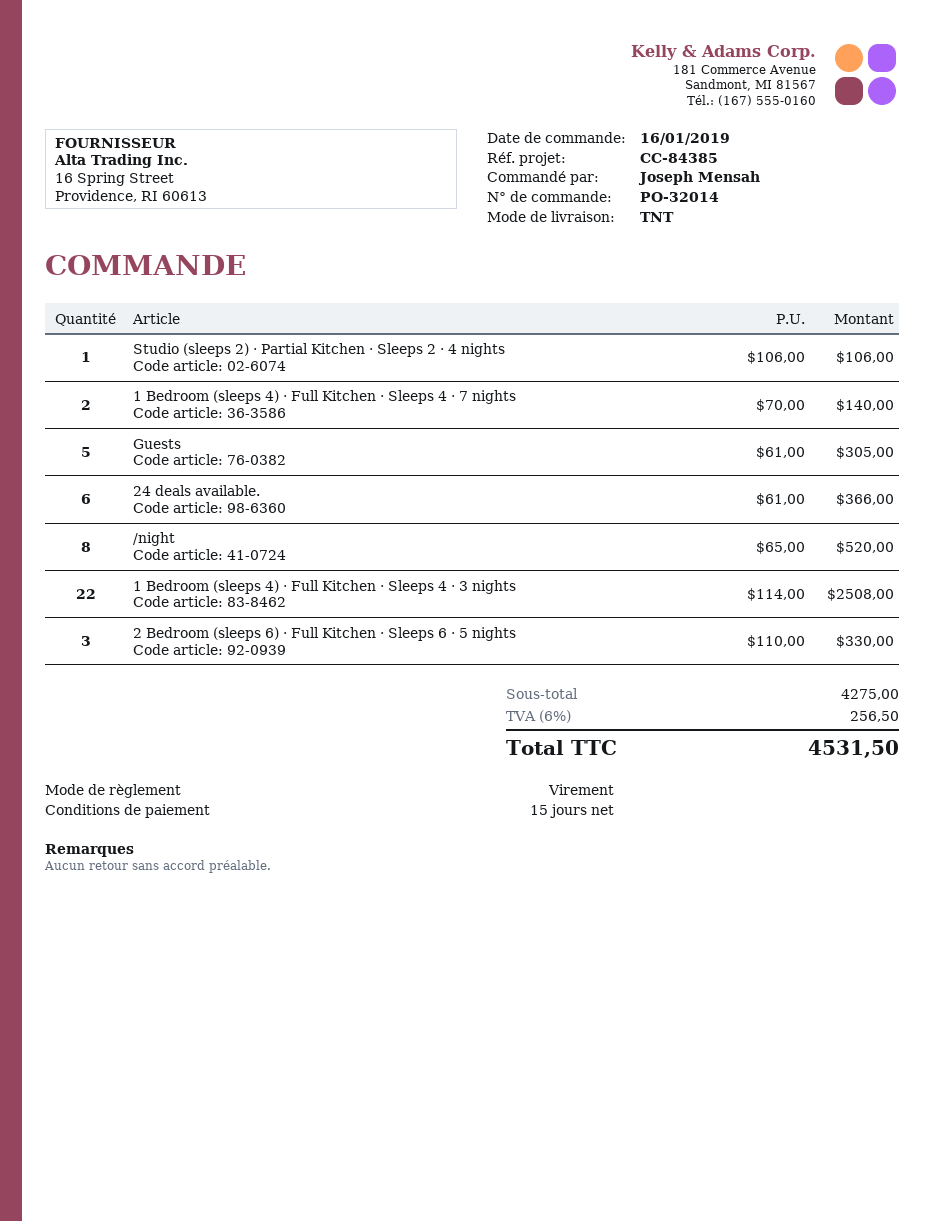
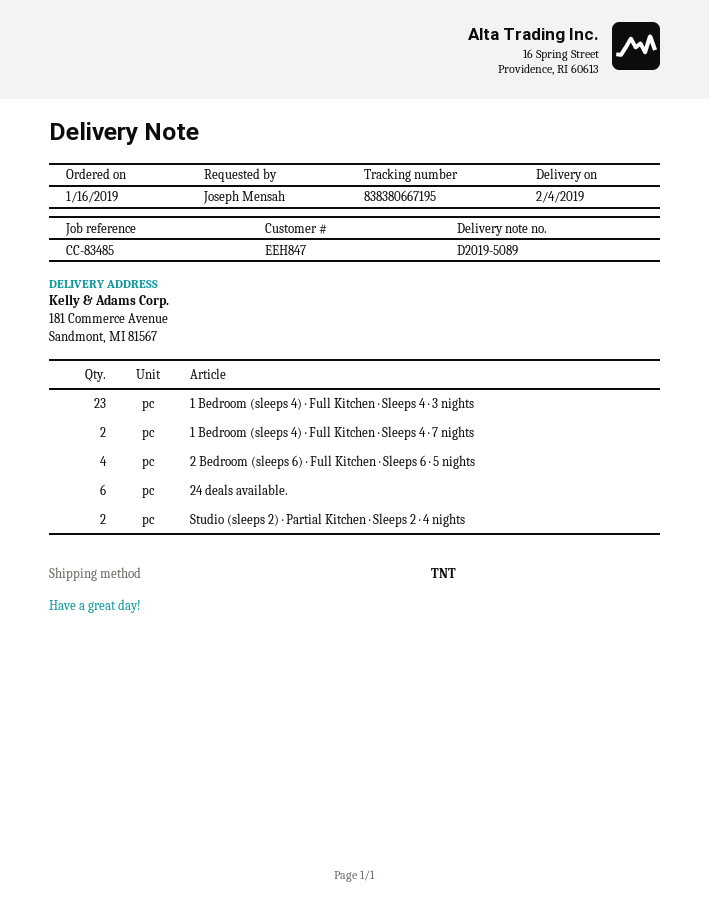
reference: CC-84385 -> CC-83485
Studio (sleeps 2) · Partial Kitchen · Sleeps 2 · 4 nights: 1 -> 2
Guests: 5 -> none
/night: 8 -> none
1 Bedroom (sleeps 4) · Full Kitchen · Sleeps 4 · 3 nights: 22 -> 23
2 Bedroom (sleeps 6) · Full Kitchen · Sleeps 6 · 5 nights: 3 -> 4

